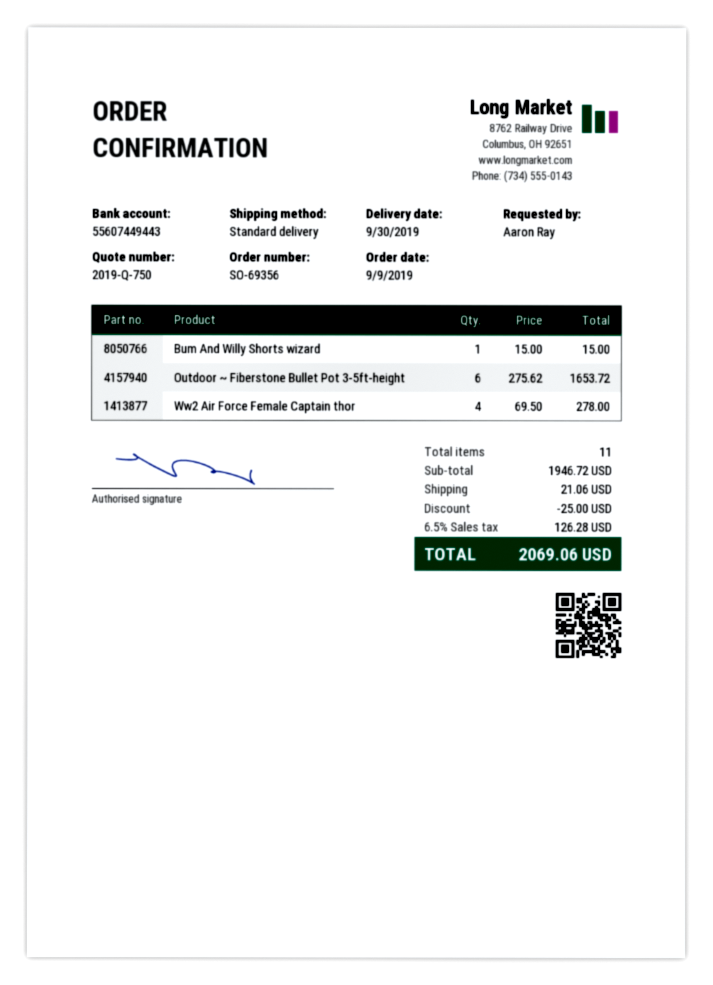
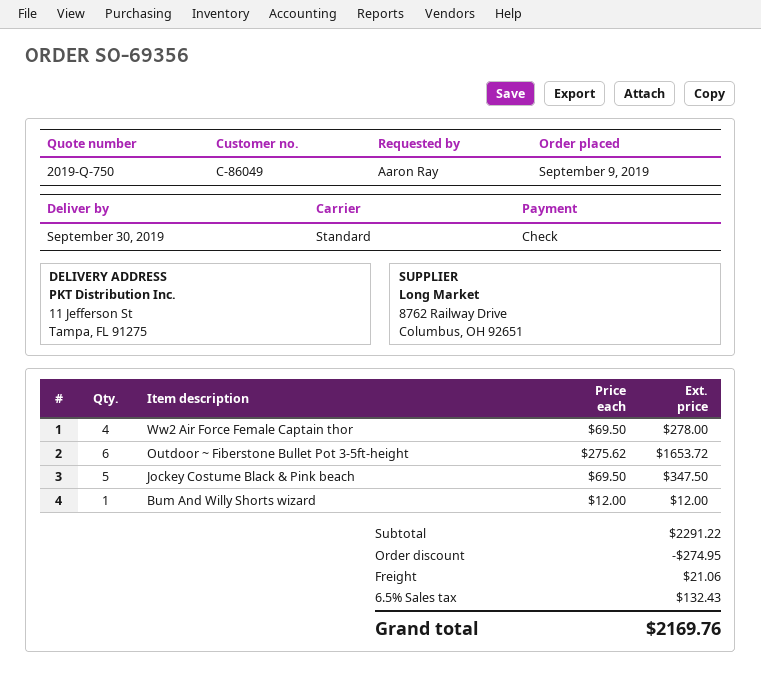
Bum And Willy Shorts wizard: 1 x 15.00 = 15.00 -> 1 x 12.00 = 12.00
Jockey Costume Black & Pink beach: none -> 5 x 69.50 = 347.50
subtotal: 1946.72 -> 2291.22
discount: 25.00 -> 274.95
tax: 6.5% = 126.28 -> 6.5% = 132.43
total: 2069.06 -> 2169.76

